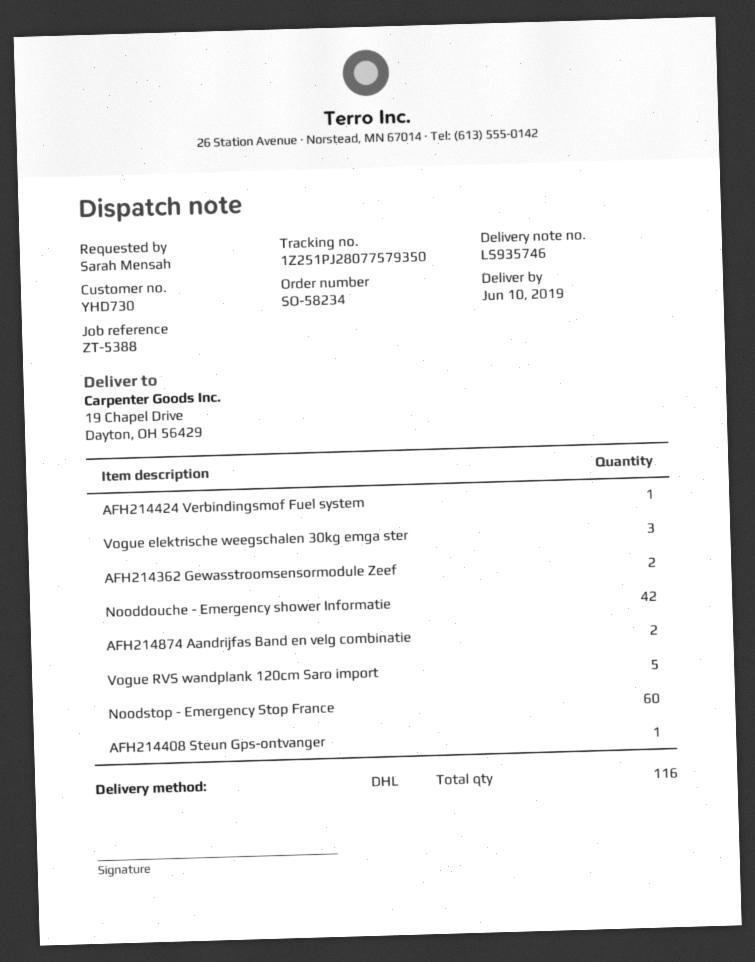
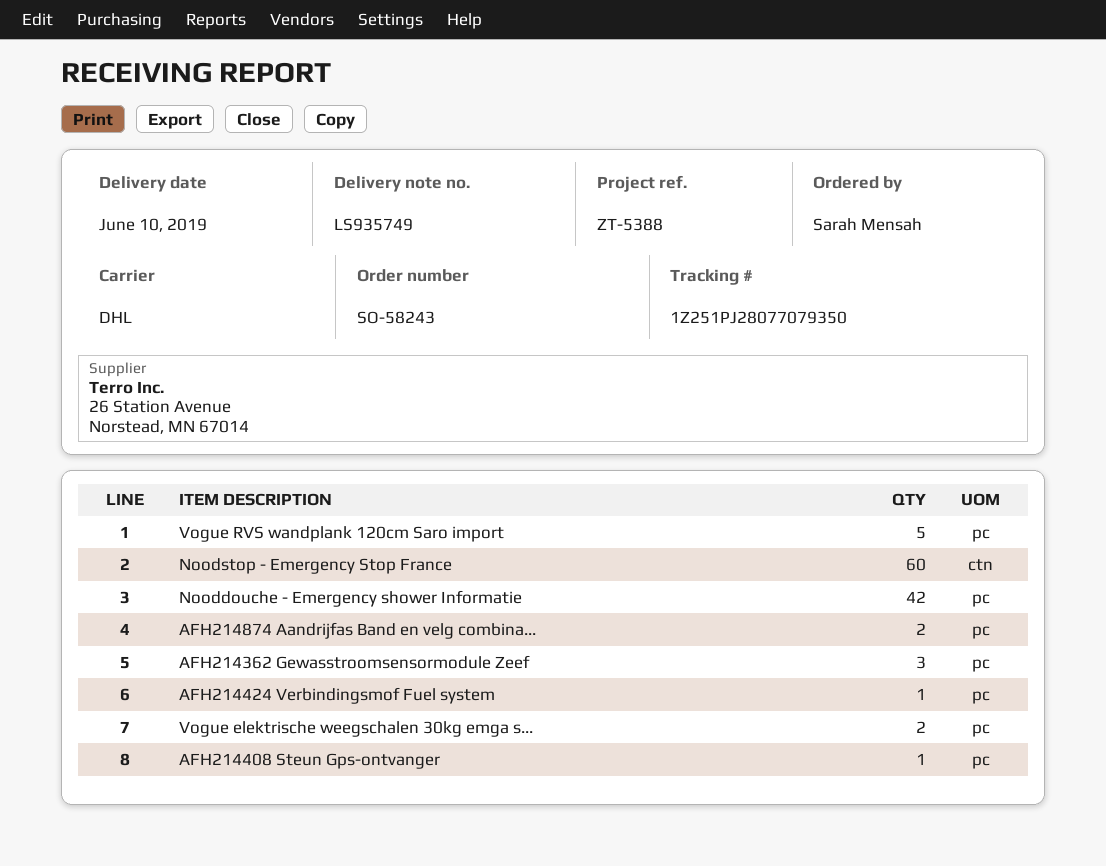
order number: SO-58234 -> SO-58243
delivery note number: LS935746 -> LS935749
tracking number: 1Z251PJ28077579350 -> 1Z251PJ28077079350
Vogue elektrische weegschalen 30kg emga ster: 3 -> 2
AFH214362 Gewasstroomsensormodule Zeef: 2 -> 3

